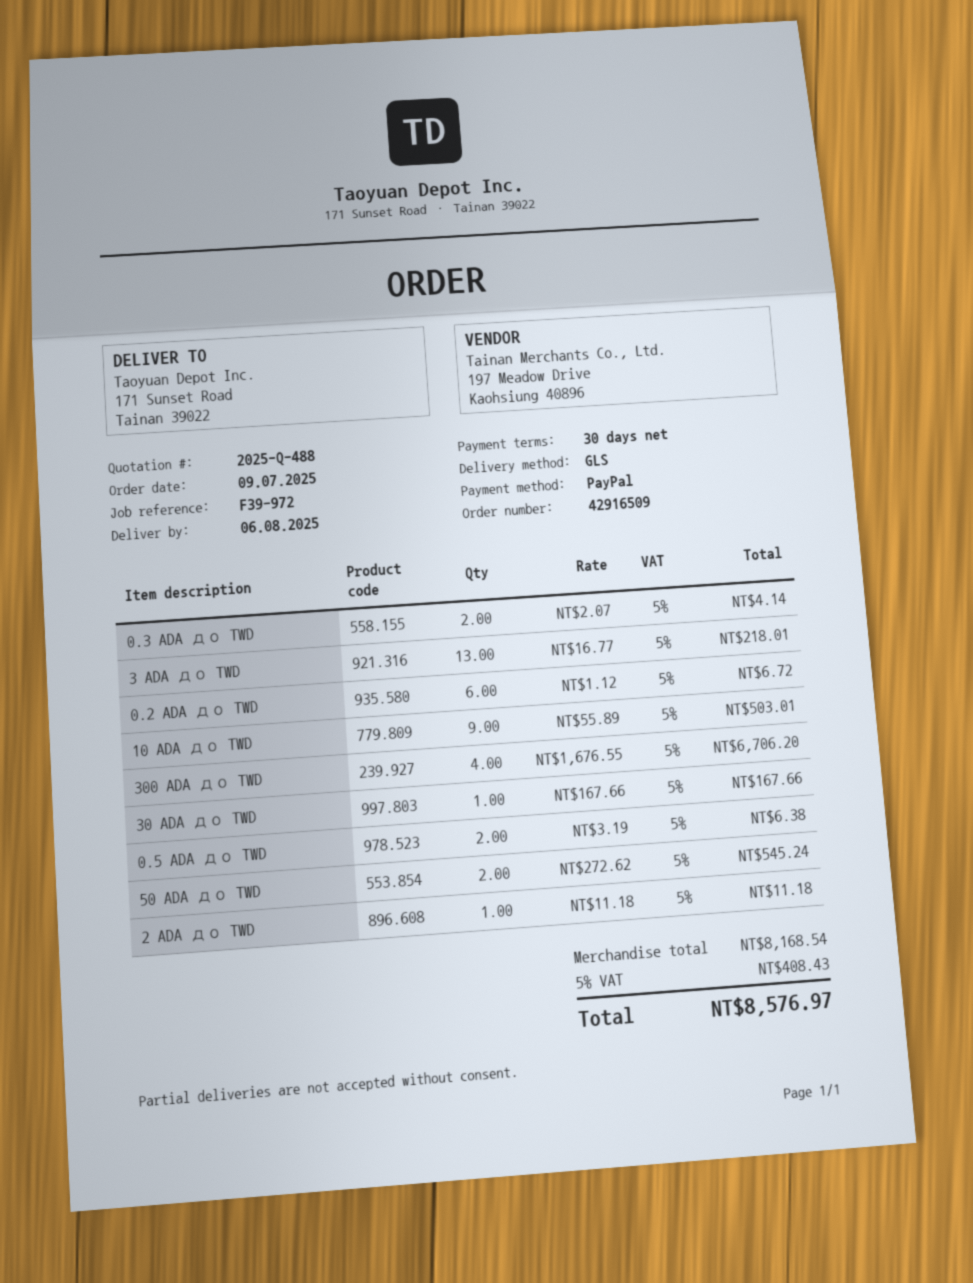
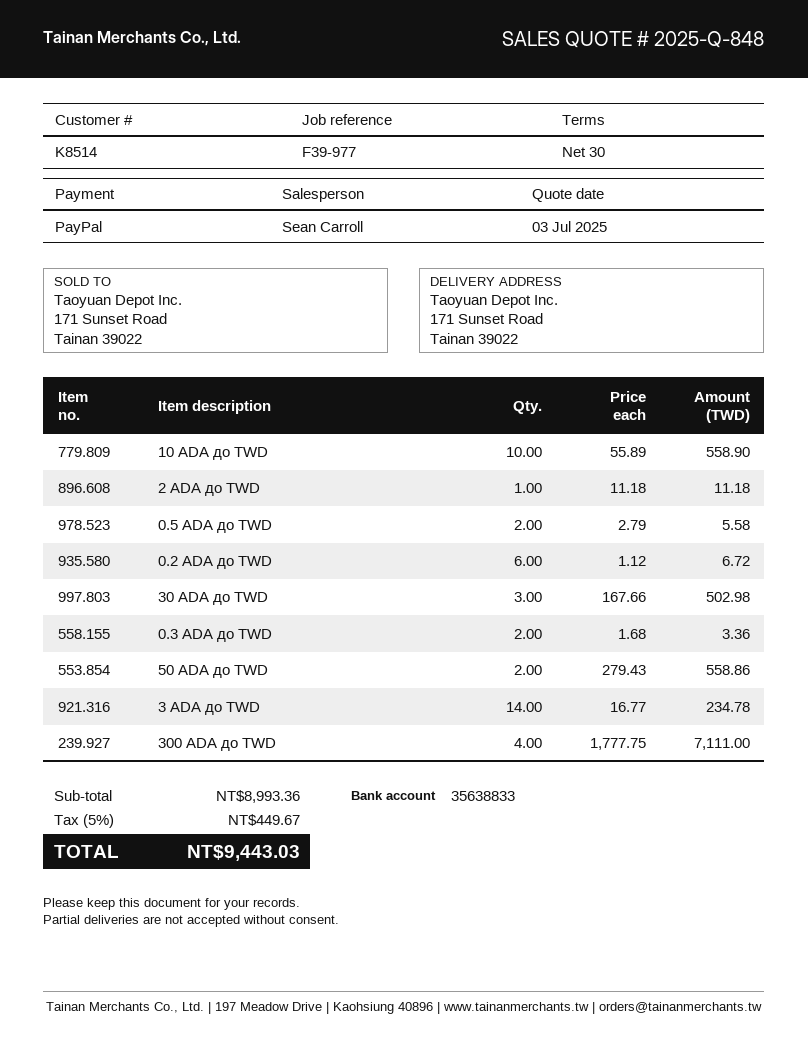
quote number: 2025-Q-488 -> 2025-Q-848
reference: F39-972 -> F39-977
0.3 ADA до TWD: 2 x 2.07 = 4.14 -> 2 x 1.68 = 3.36
3 ADA до TWD: 13 x 16.77 = 218.01 -> 14 x 16.77 = 234.78
10 ADA до TWD: 9 x 55.89 = 503.01 -> 10 x 55.89 = 558.90
300 ADA до TWD: 4 x 1676.55 = 6706.20 -> 4 x 1777.75 = 7111.00
30 ADA до TWD: 1 x 167.66 = 167.66 -> 3 x 167.66 = 502.98
0.5 ADA до TWD: 2 x 3.19 = 6.38 -> 2 x 2.79 = 5.58
50 ADA до TWD: 2 x 272.62 = 545.24 -> 2 x 279.43 = 558.86
subtotal: 8168.54 -> 8993.36
tax: 5% = 408.43 -> 5% = 449.67
total: 8576.97 -> 9443.03

